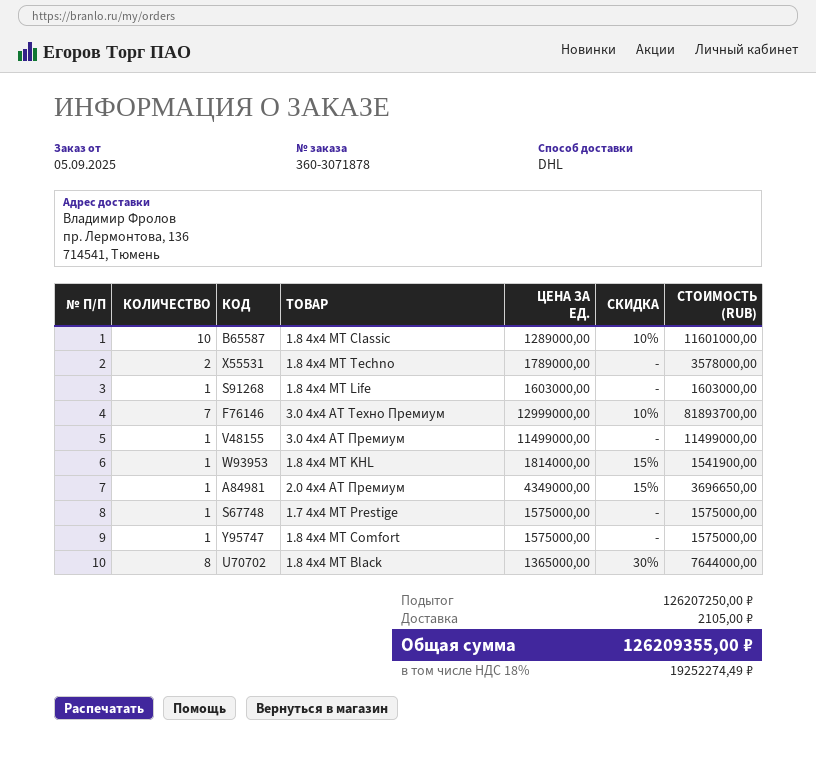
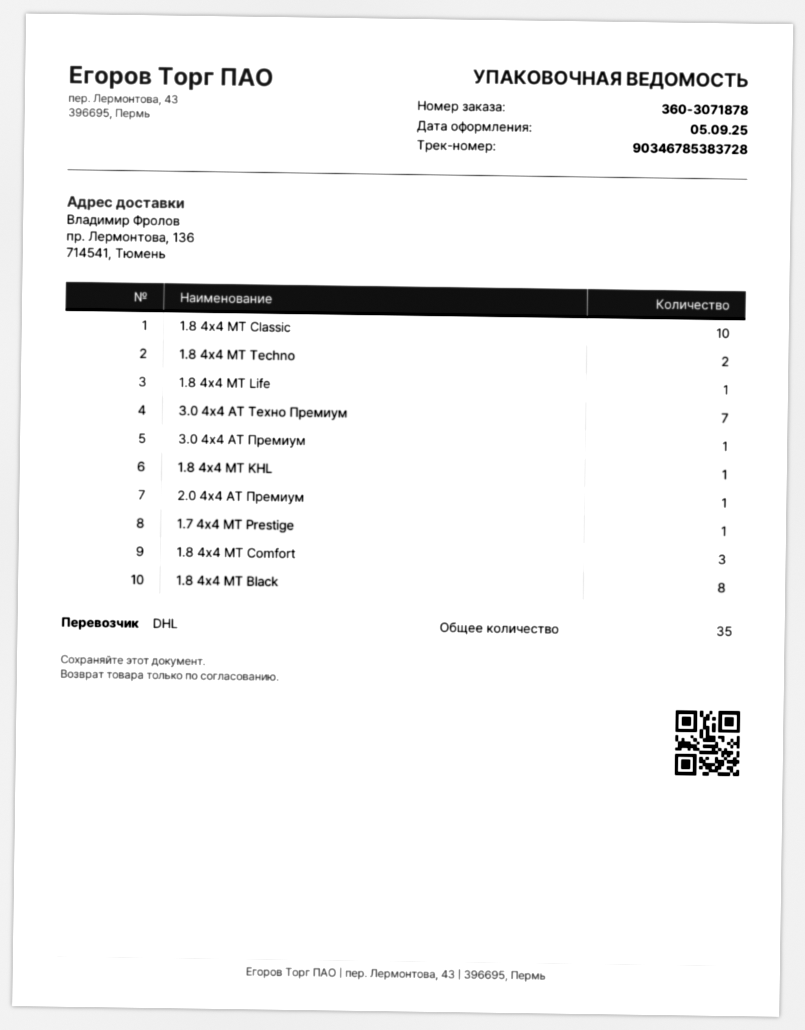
1.8 4x4 MT Comfort: 1 -> 3

